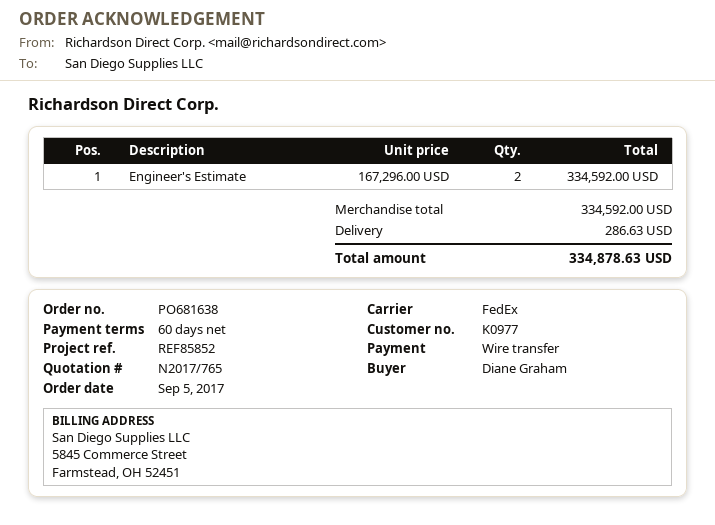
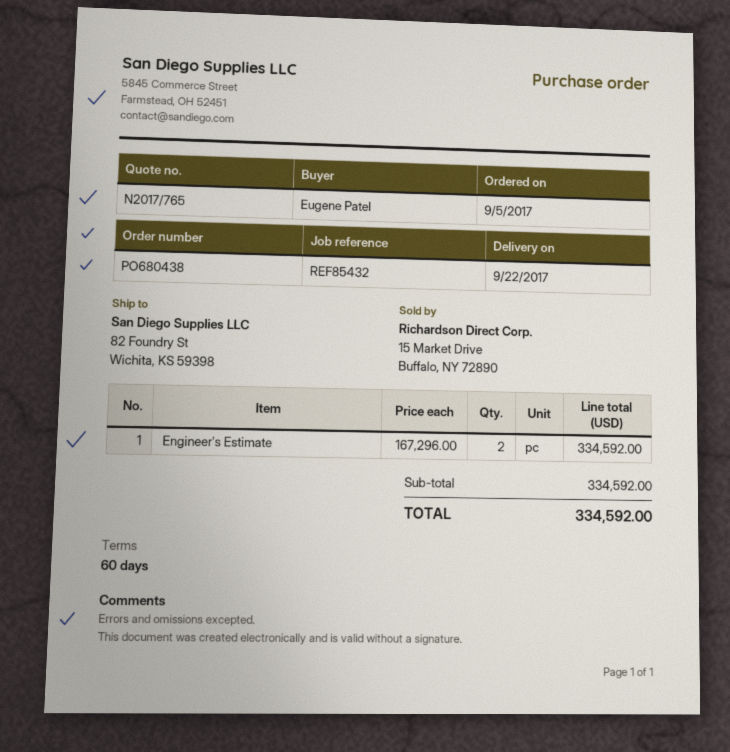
order number: PO681638 -> PO680438
reference: REF85852 -> REF85432
ordered by: Diane Graham -> Eugene Patel
shipping: 286.63 -> none
total: 334878.63 -> 334592.00

